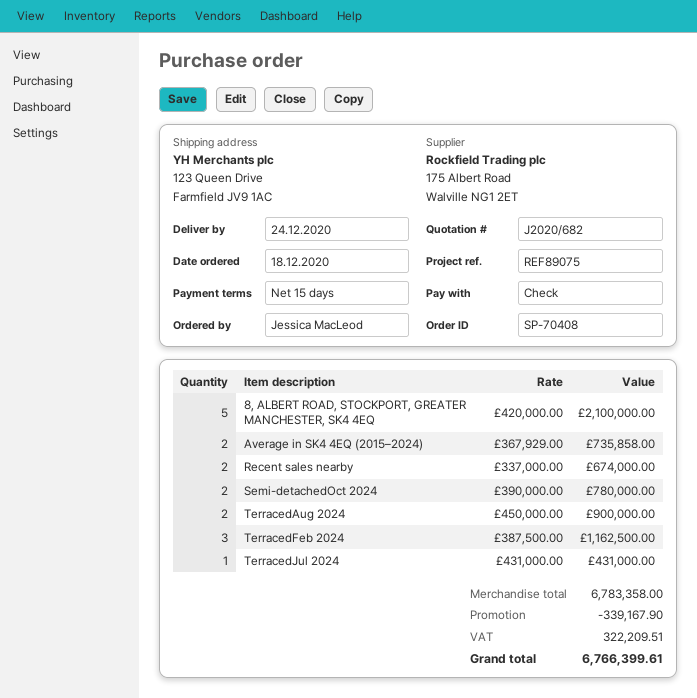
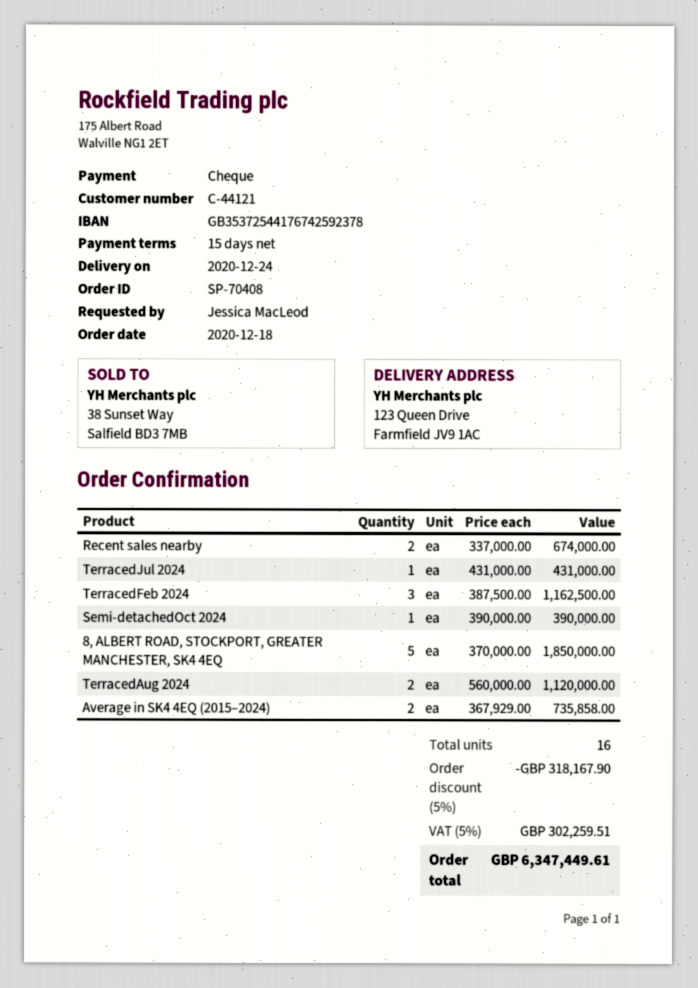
8, ALBERT ROAD, STOCKPORT, GREATER MANCHESTER, SK4 4EQ: 5 x 420000.00 = 2100000.00 -> 5 x 370000.00 = 1850000.00
Semi-detachedOct 2024: 2 x 390000.00 = 780000.00 -> 1 x 390000.00 = 390000.00
TerracedAug 2024: 2 x 450000.00 = 900000.00 -> 2 x 560000.00 = 1120000.00
discount: 339167.90 -> 318167.90
tax: 322209.51 -> 302259.51
total: 6766399.61 -> 6347449.61

